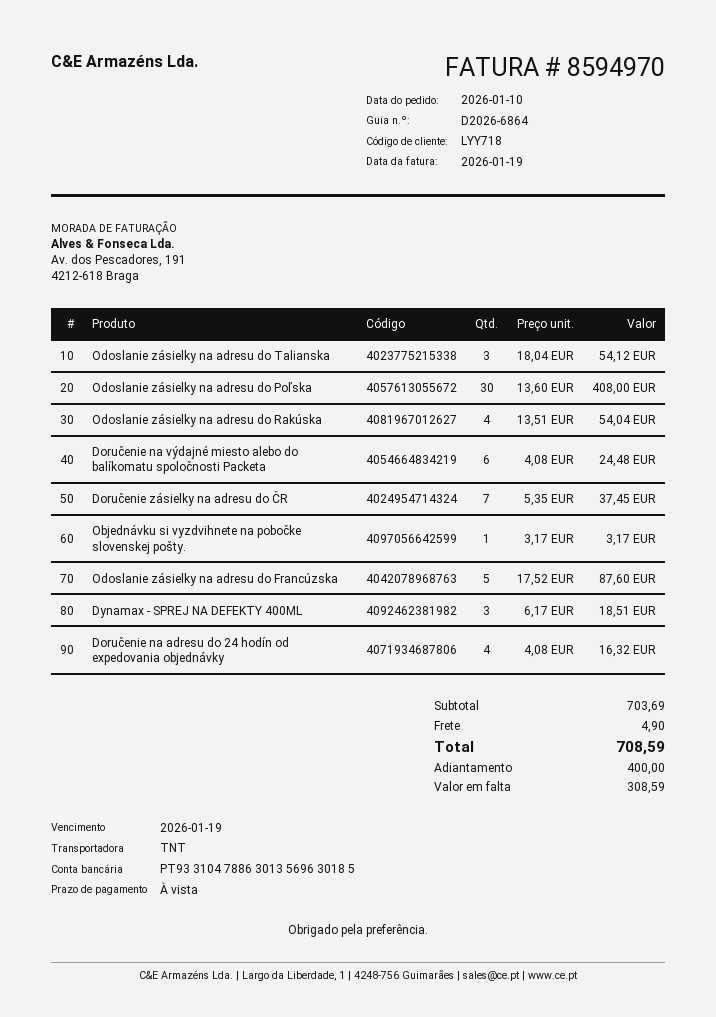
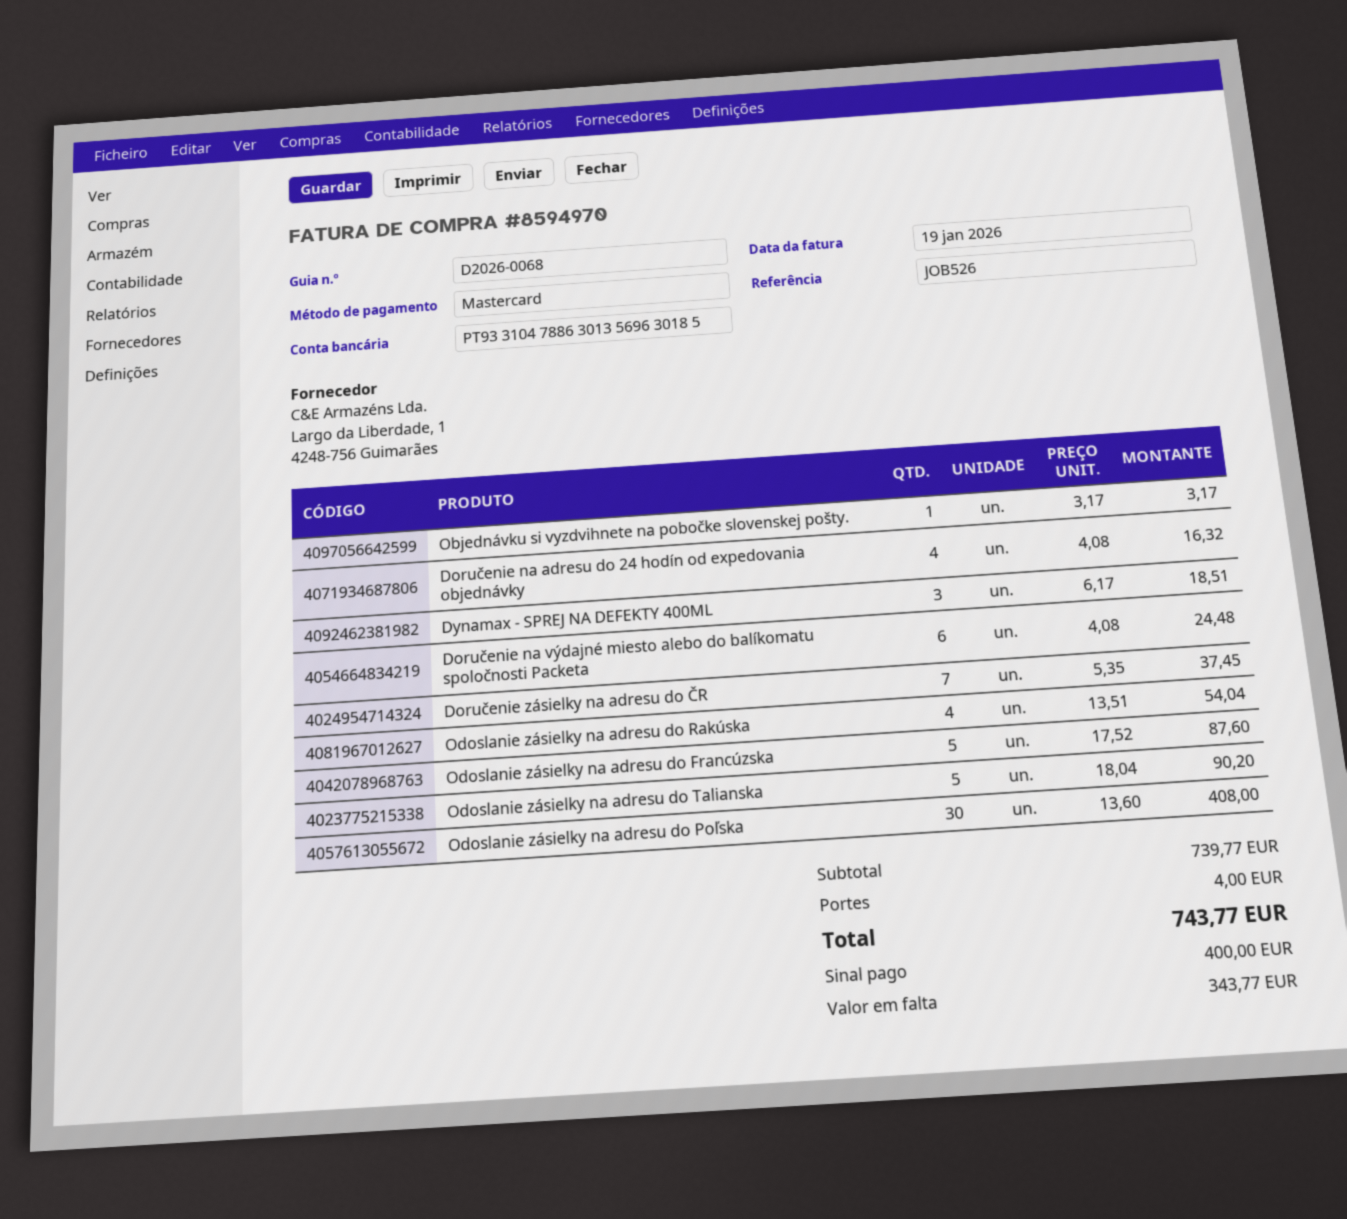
delivery note number: D2026-6864 -> D2026-0068
Odoslanie zásielky na adresu do Talianska: 3 x 18.04 = 54.12 -> 5 x 18.04 = 90.20
subtotal: 703.69 -> 739.77
shipping: 4.90 -> 4.00
total: 708.59 -> 743.77
balance: 308.59 -> 343.77

